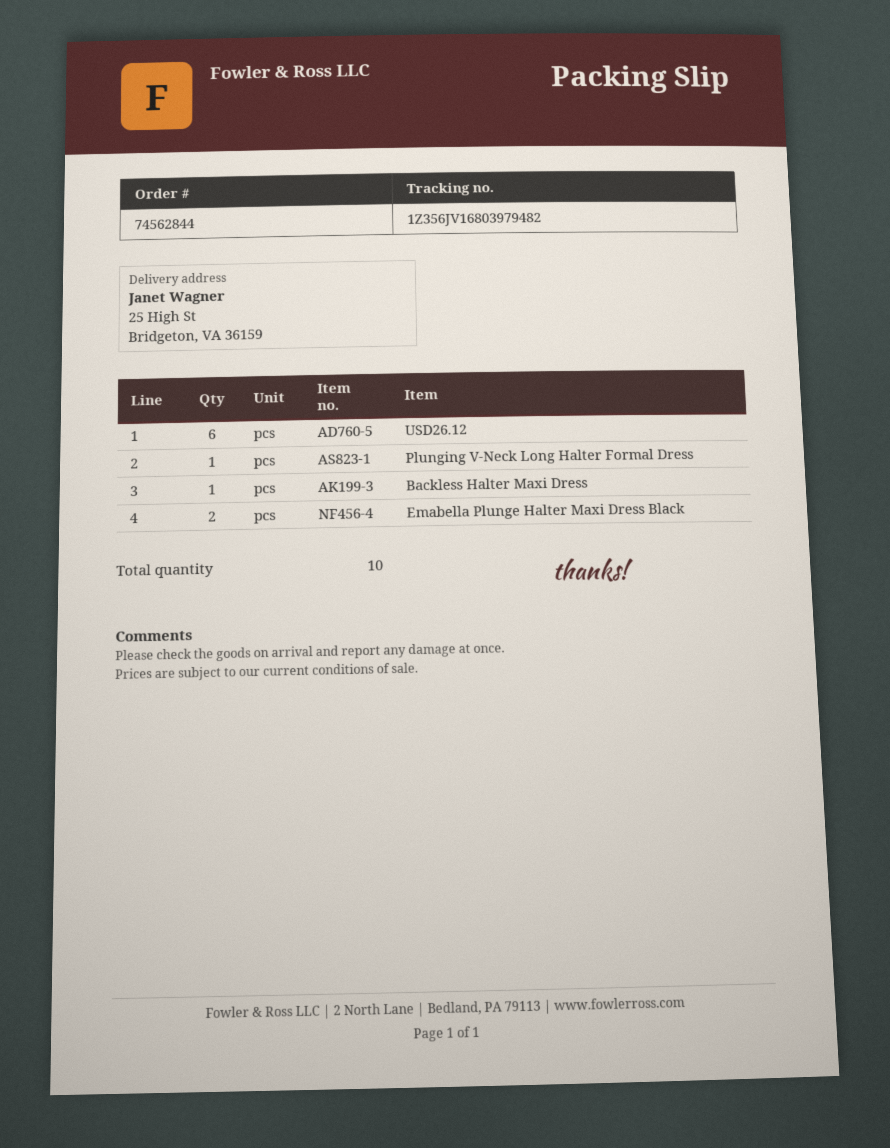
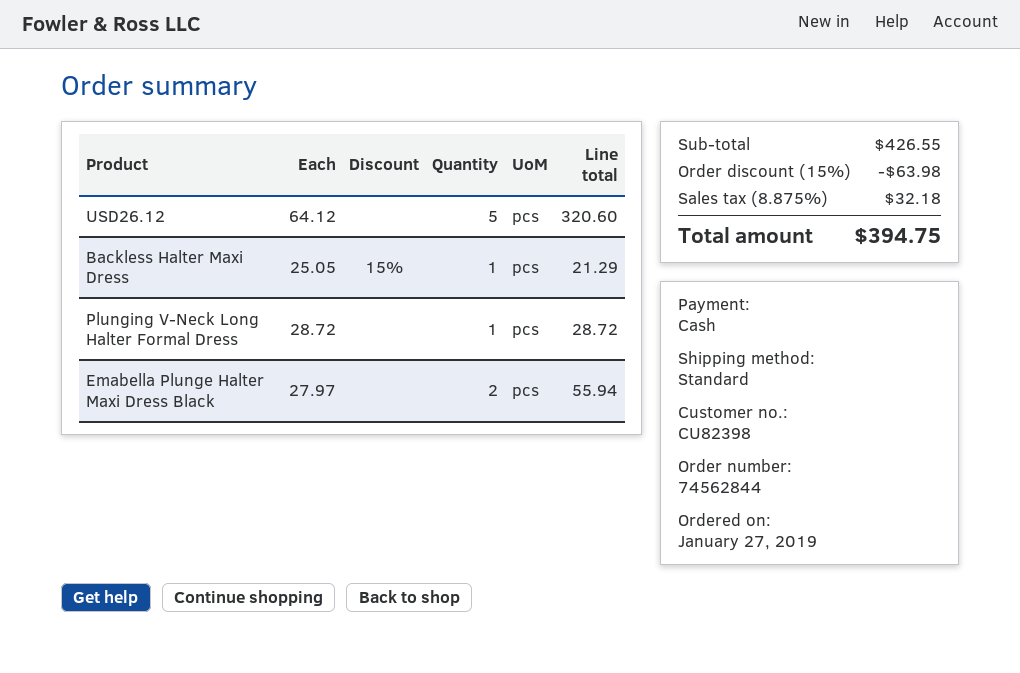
USD26.12: 6 -> 5

